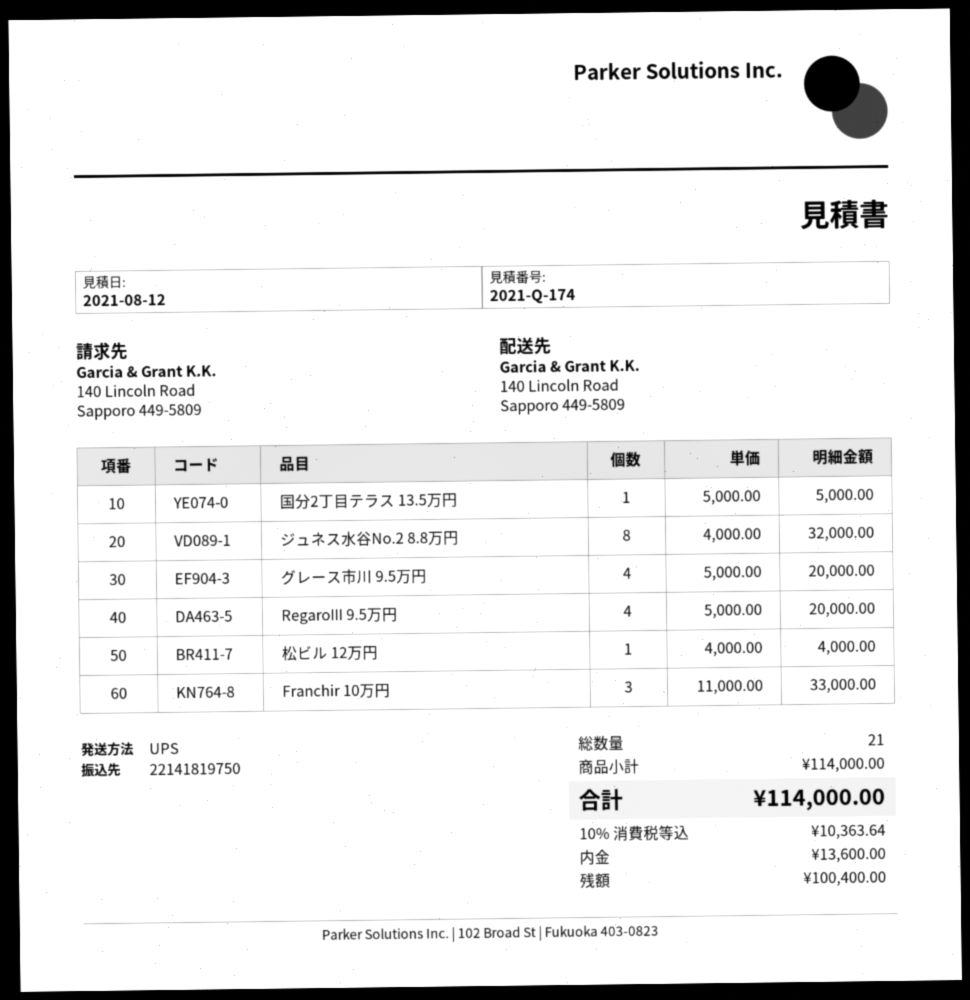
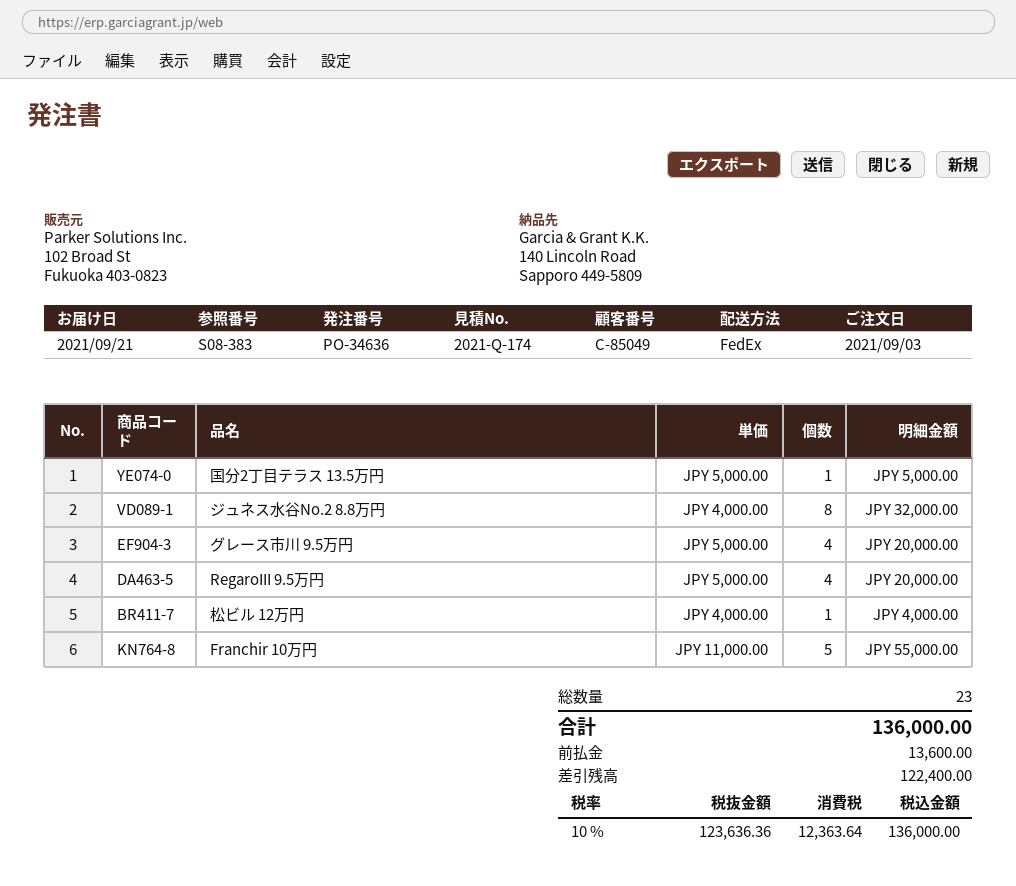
shipping method: UPS -> FedEx
Franchir 10万円: 3 x 11000.00 = 33000.00 -> 5 x 11000.00 = 55000.00
total quantity: 21 -> 23
tax: 10% = 10363.64 -> 10% = 12363.64
total: 114000.00 -> 136000.00
balance: 100400.00 -> 122400.00

